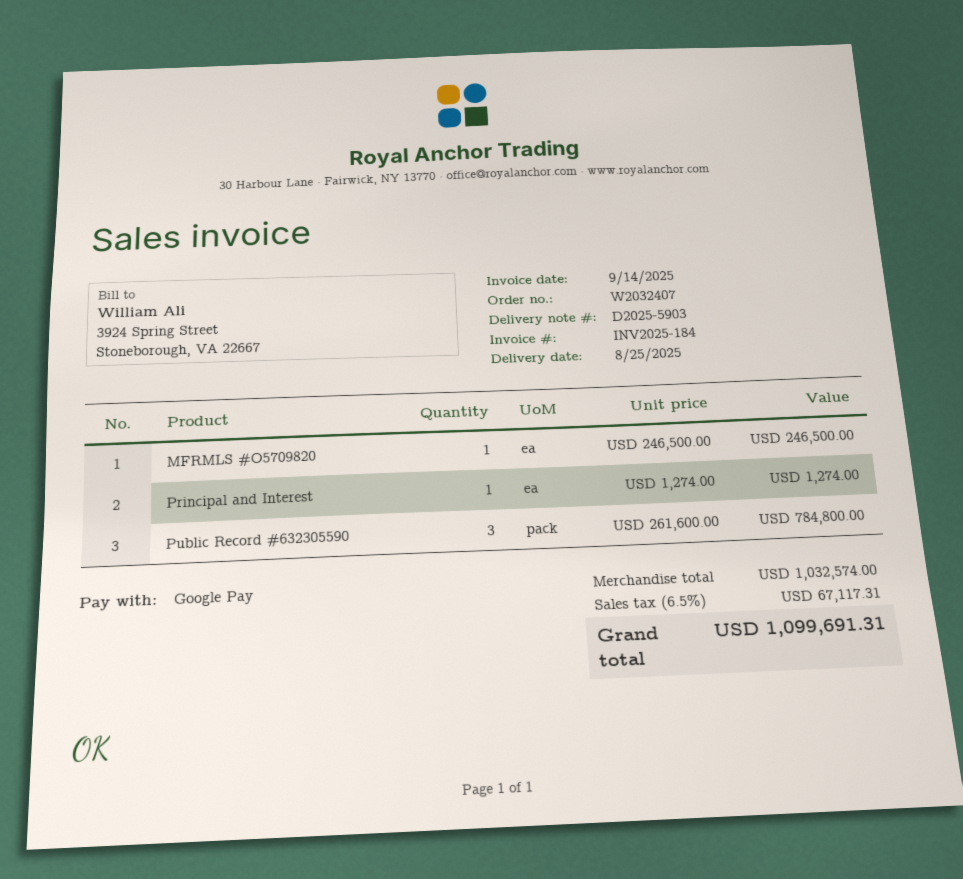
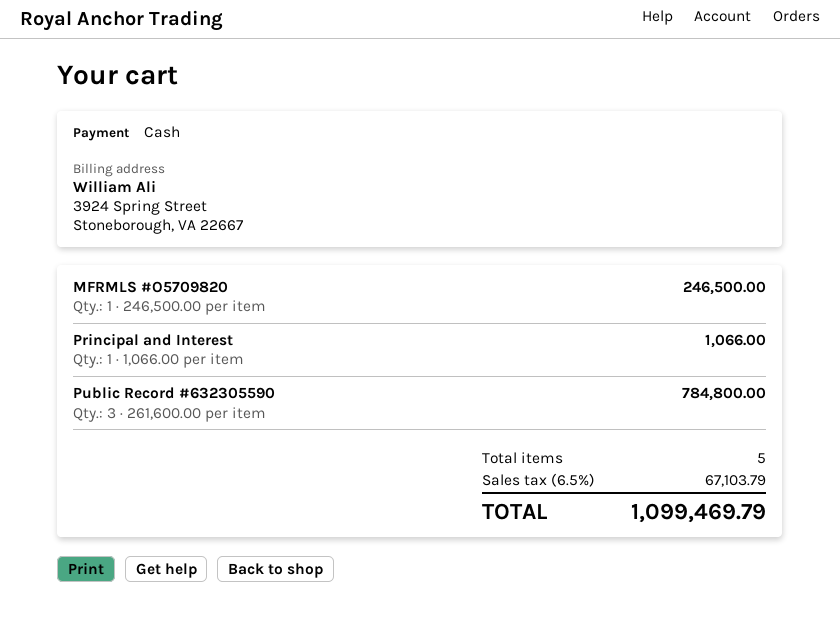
payment method: Google Pay -> cash
Principal and Interest: 1 x 1274.00 = 1274.00 -> 1 x 1066.00 = 1066.00
tax: 6.5% = 67117.31 -> 6.5% = 67103.79
total: 1099691.31 -> 1099469.79

